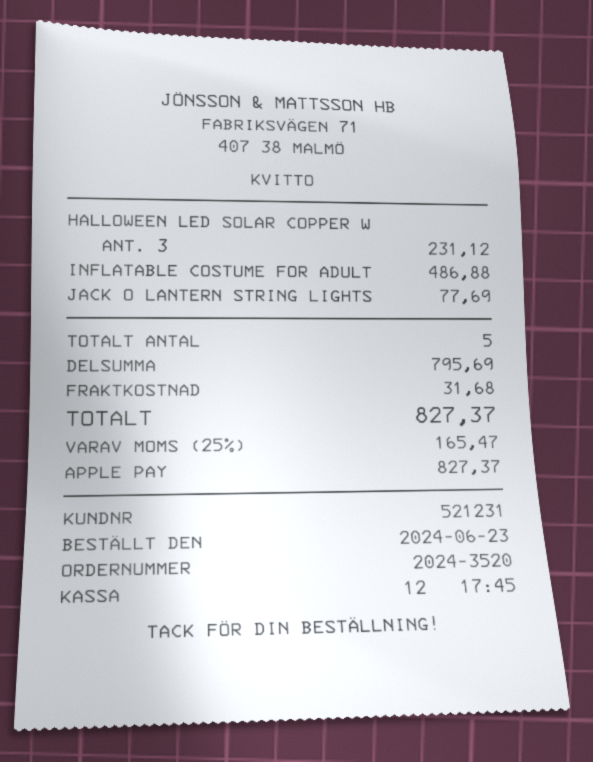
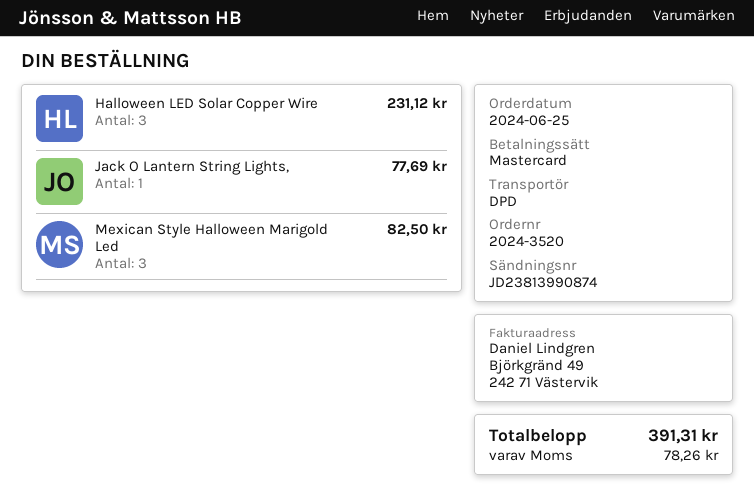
order date: 2024-06-23 -> 2024-06-25
payment method: Apple Pay -> Mastercard
INFLATABLE COSTUME FOR ADULT: 1 for 486.88 -> none
Mexican Style Halloween Marigold Led: none -> 3 for 82.50
shipping: 31.68 -> none
tax: 165.47 -> 78.26
total: 827.37 -> 391.31

